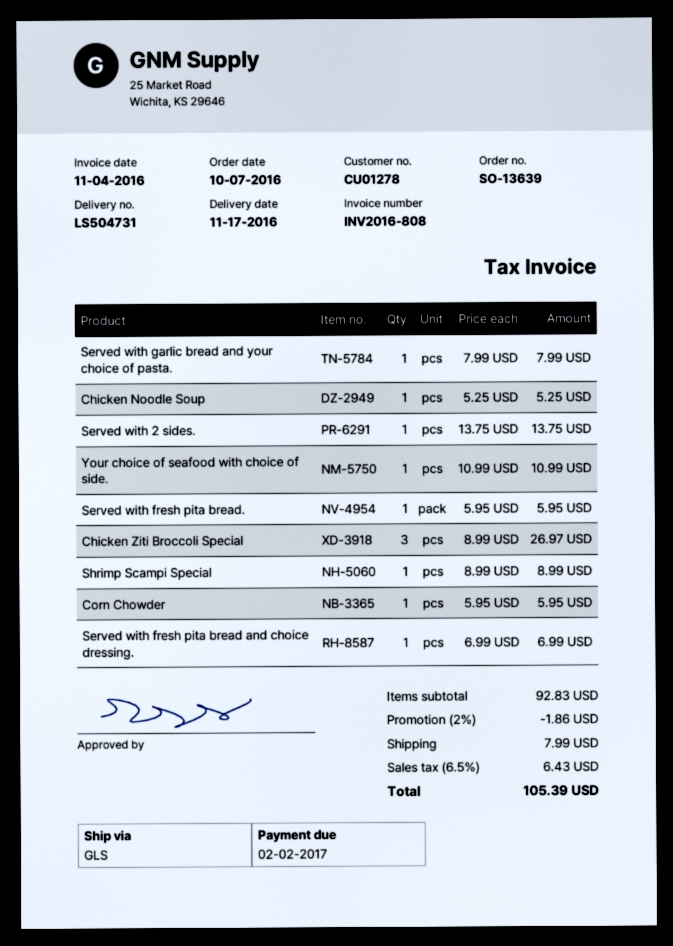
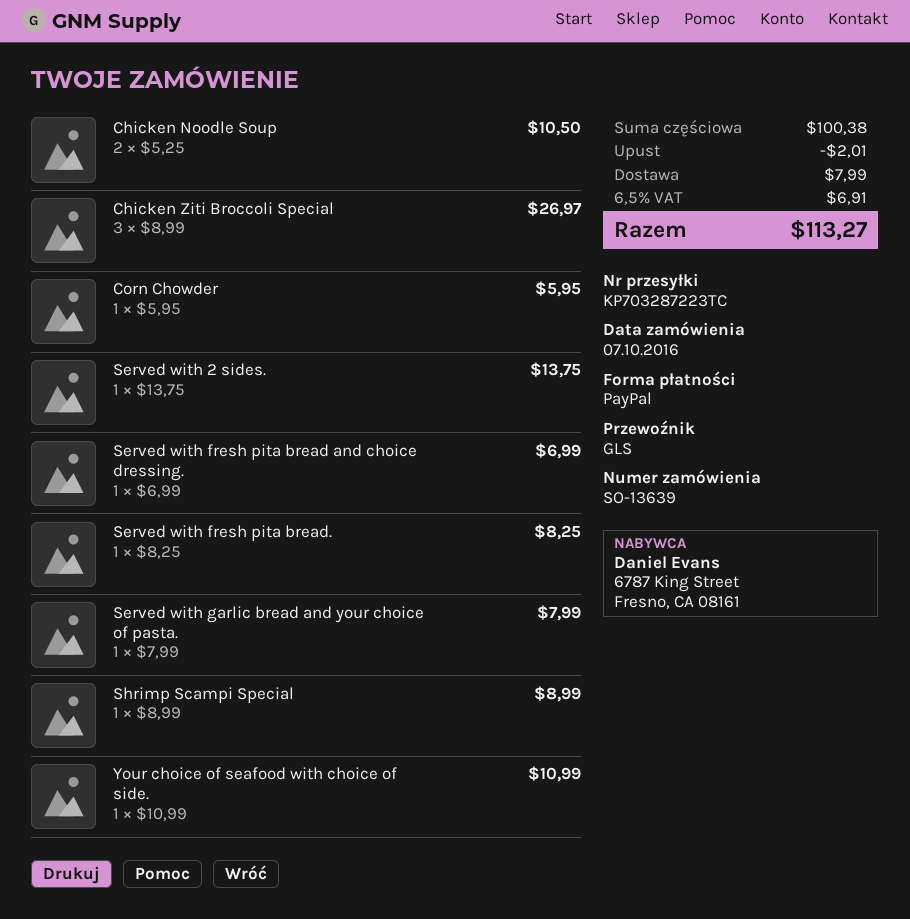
Chicken Noodle Soup: 1 x 5.25 = 5.25 -> 2 x 5.25 = 10.50
Served with fresh pita bread.: 1 x 5.95 = 5.95 -> 1 x 8.25 = 8.25
subtotal: 92.83 -> 100.38
discount: 1.86 -> 2.01
tax: 6.5% = 6.43 -> 6.5% = 6.91
total: 105.39 -> 113.27

